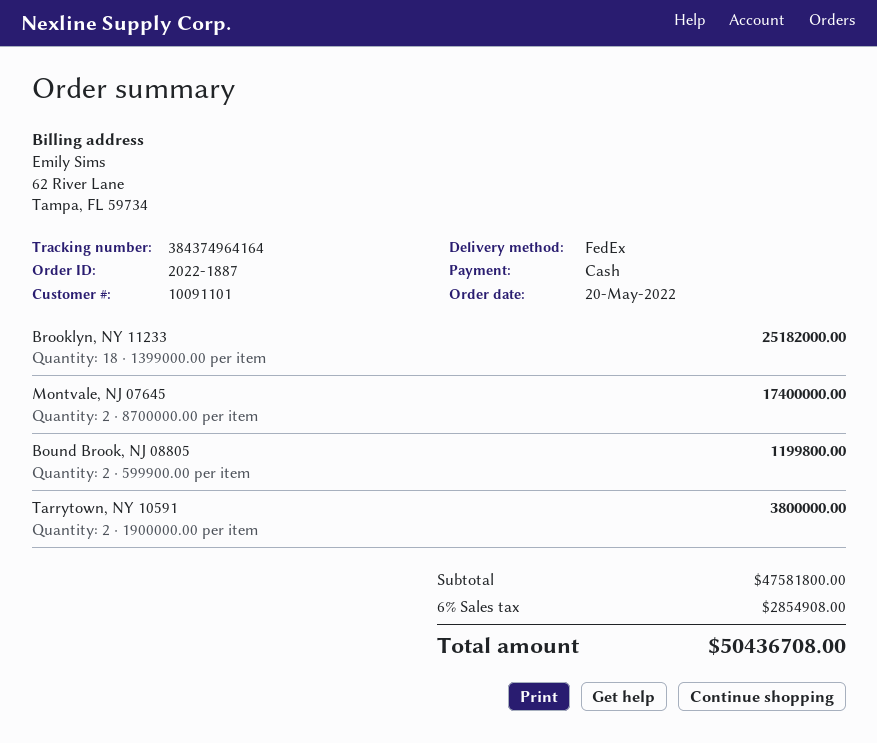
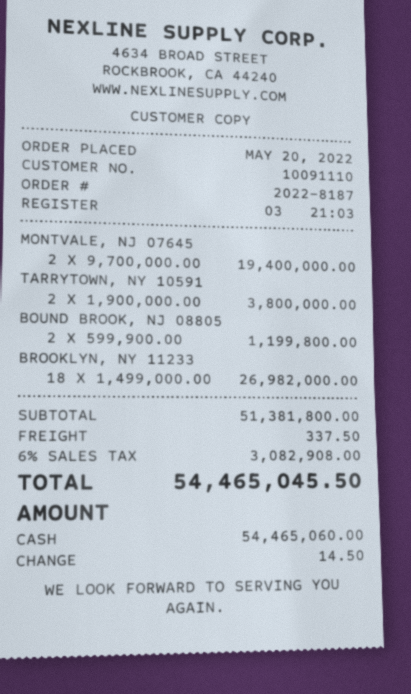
order number: 2022-1887 -> 2022-8187
customer number: 10091101 -> 10091110
Brooklyn, NY 11233: 18 x 1399000.00 = 25182000.00 -> 18 x 1499000.00 = 26982000.00
Montvale, NJ 07645: 2 x 8700000.00 = 17400000.00 -> 2 x 9700000.00 = 19400000.00
subtotal: 47581800.00 -> 51381800.00
shipping: none -> 337.50
tax: 6% = 2854908.00 -> 6% = 3082908.00
total: 50436708.00 -> 54465045.50

